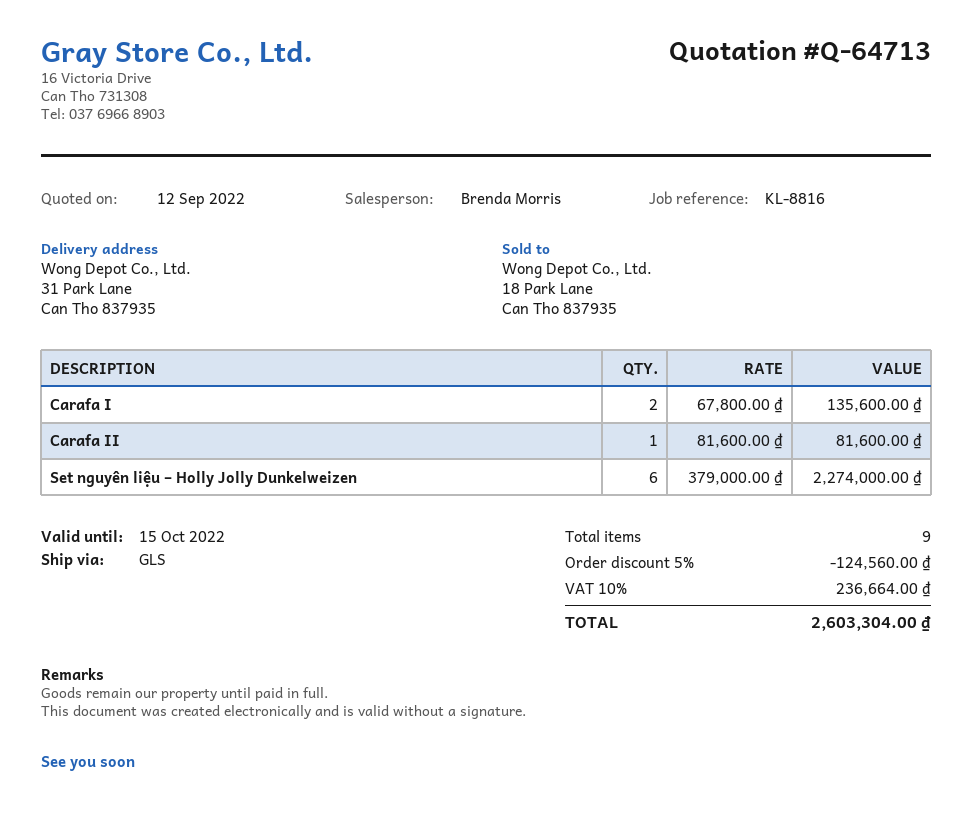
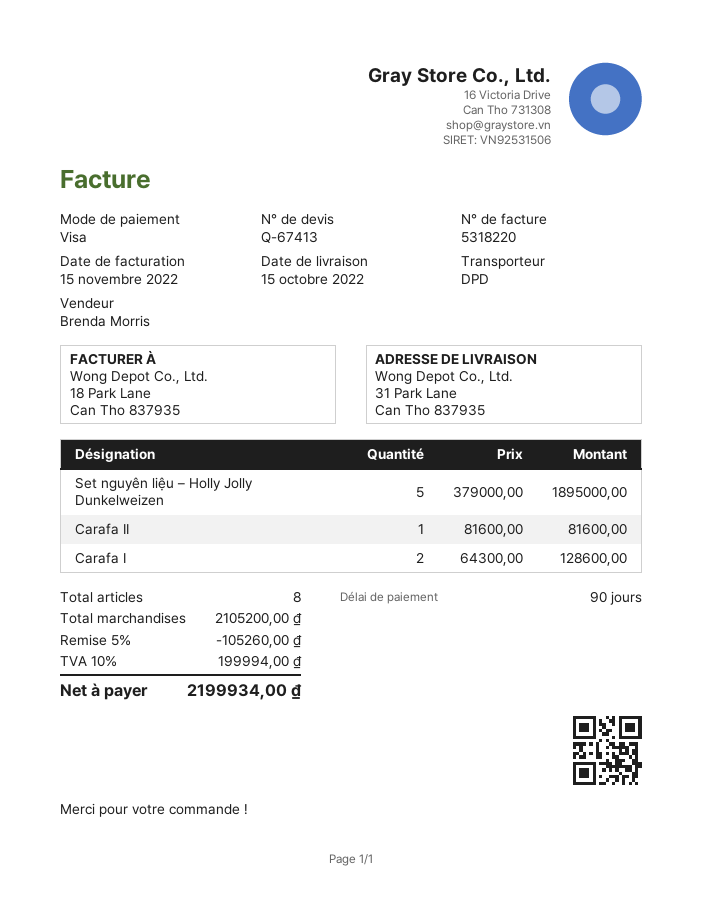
quote number: Q-64713 -> Q-67413
shipping method: GLS -> DPD
Carafa I: 2 x 67800.00 = 135600.00 -> 2 x 64300.00 = 128600.00
Set nguyên liệu – Holly Jolly Dunkelweizen: 6 x 379000.00 = 2274000.00 -> 5 x 379000.00 = 1895000.00
total quantity: 9 -> 8
discount: 5% = 124560.00 -> 5% = 105260.00
tax: 10% = 236664.00 -> 10% = 199994.00
total: 2603304.00 -> 2199934.00

